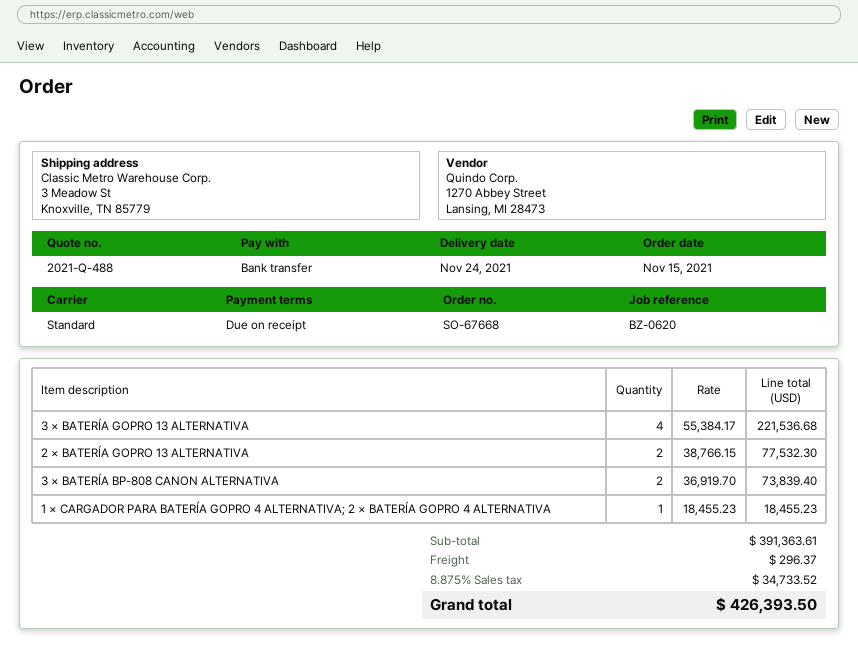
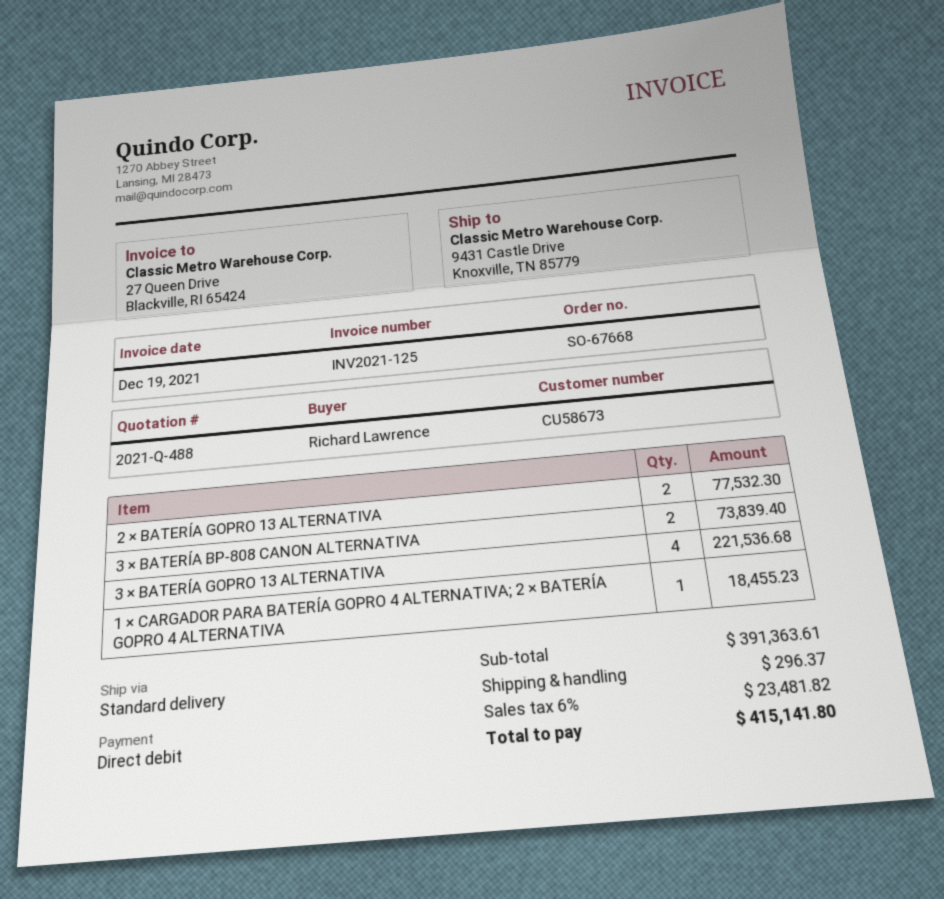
payment method: bank transfer -> direct debit
ship to: 3 Meadow St, Knoxville, TN 85779 -> 9431 Castle Drive, Knoxville, TN 85779
tax: 8.875% = 34733.52 -> 6% = 23481.82
total: 426393.50 -> 415141.80

